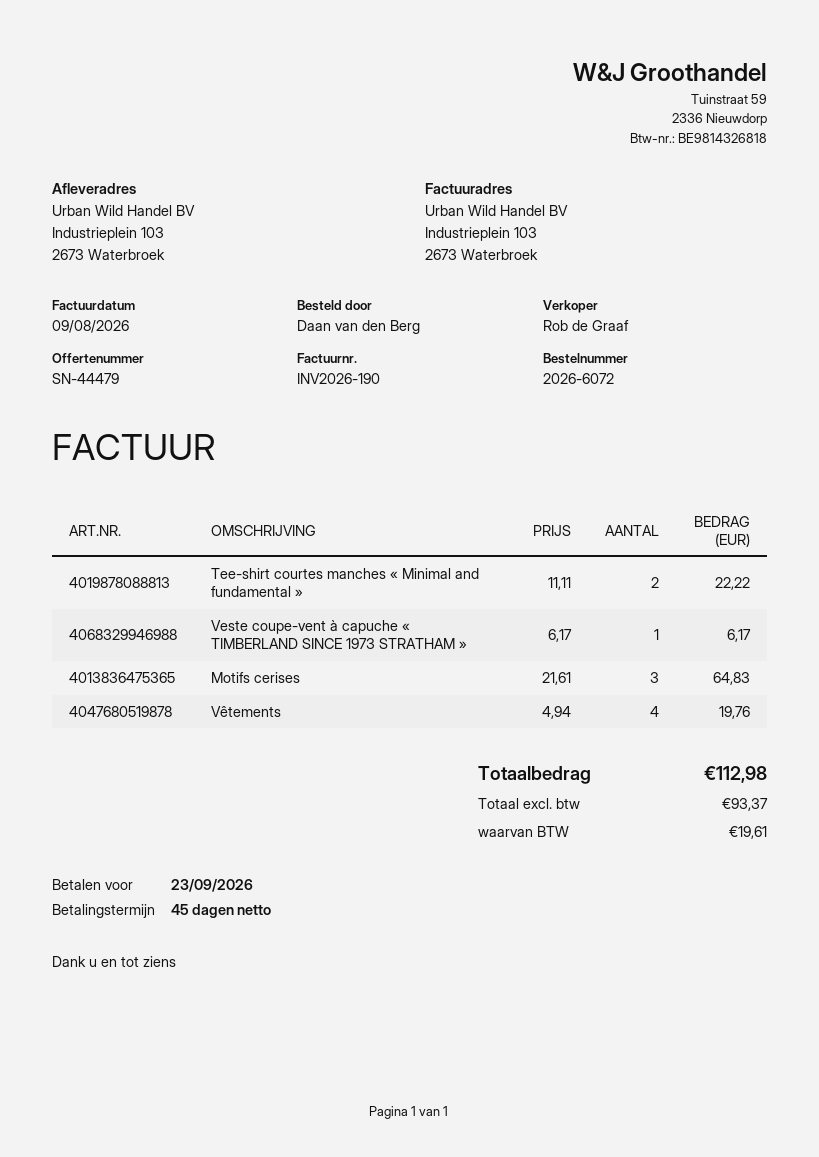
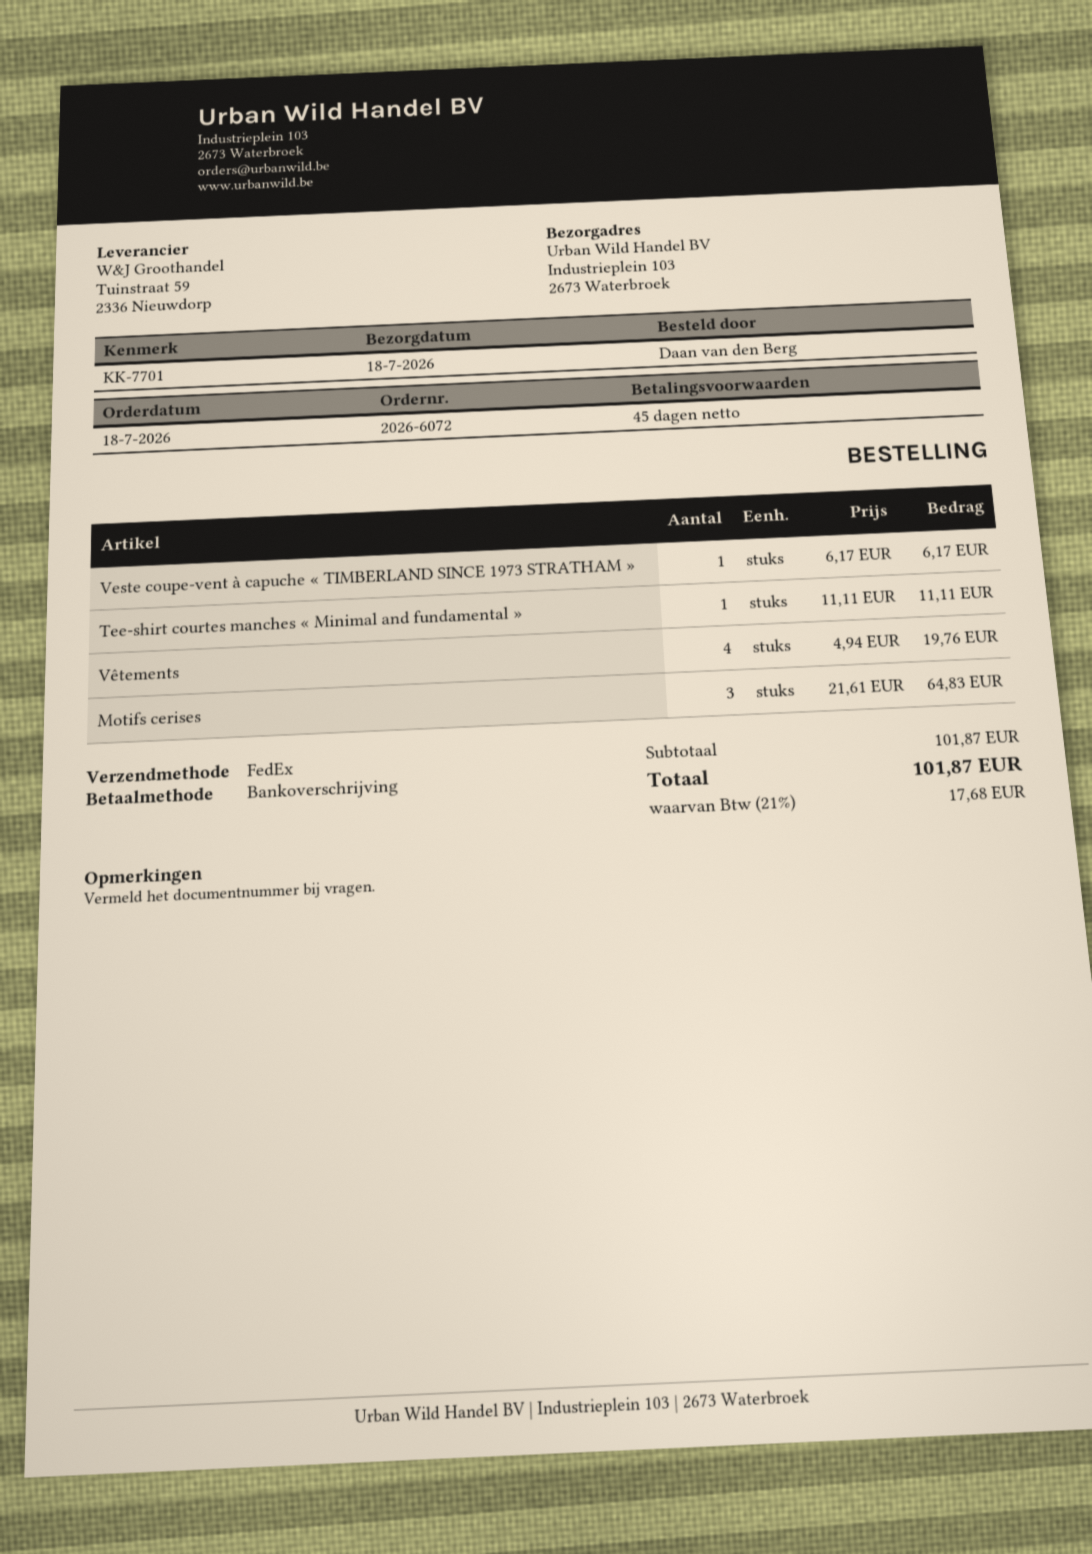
Tee-shirt courtes manches « Minimal and fundamental »: 2 x 11.11 = 22.22 -> 1 x 11.11 = 11.11
tax: 19.61 -> 17.68
total: 112.98 -> 101.87

